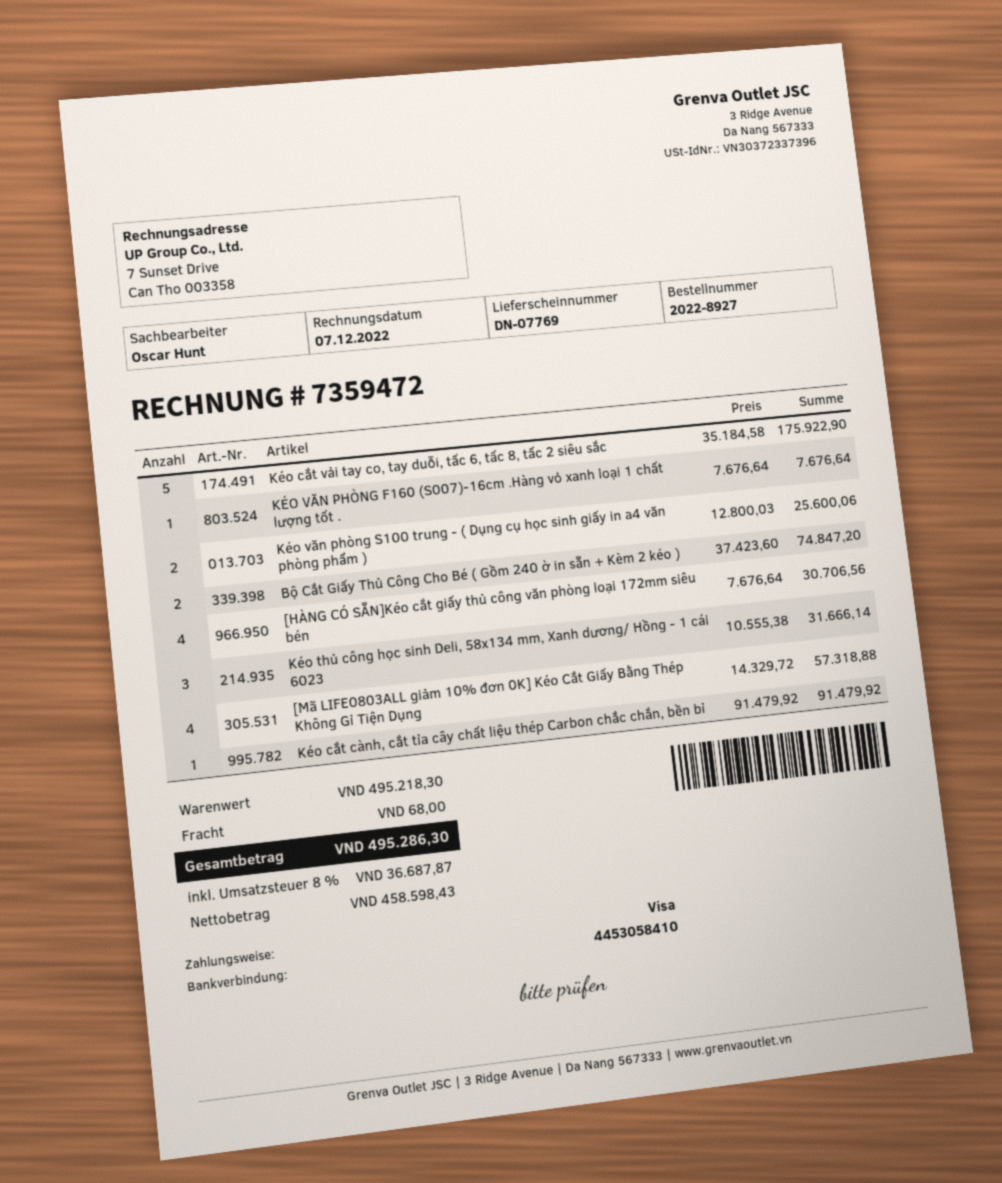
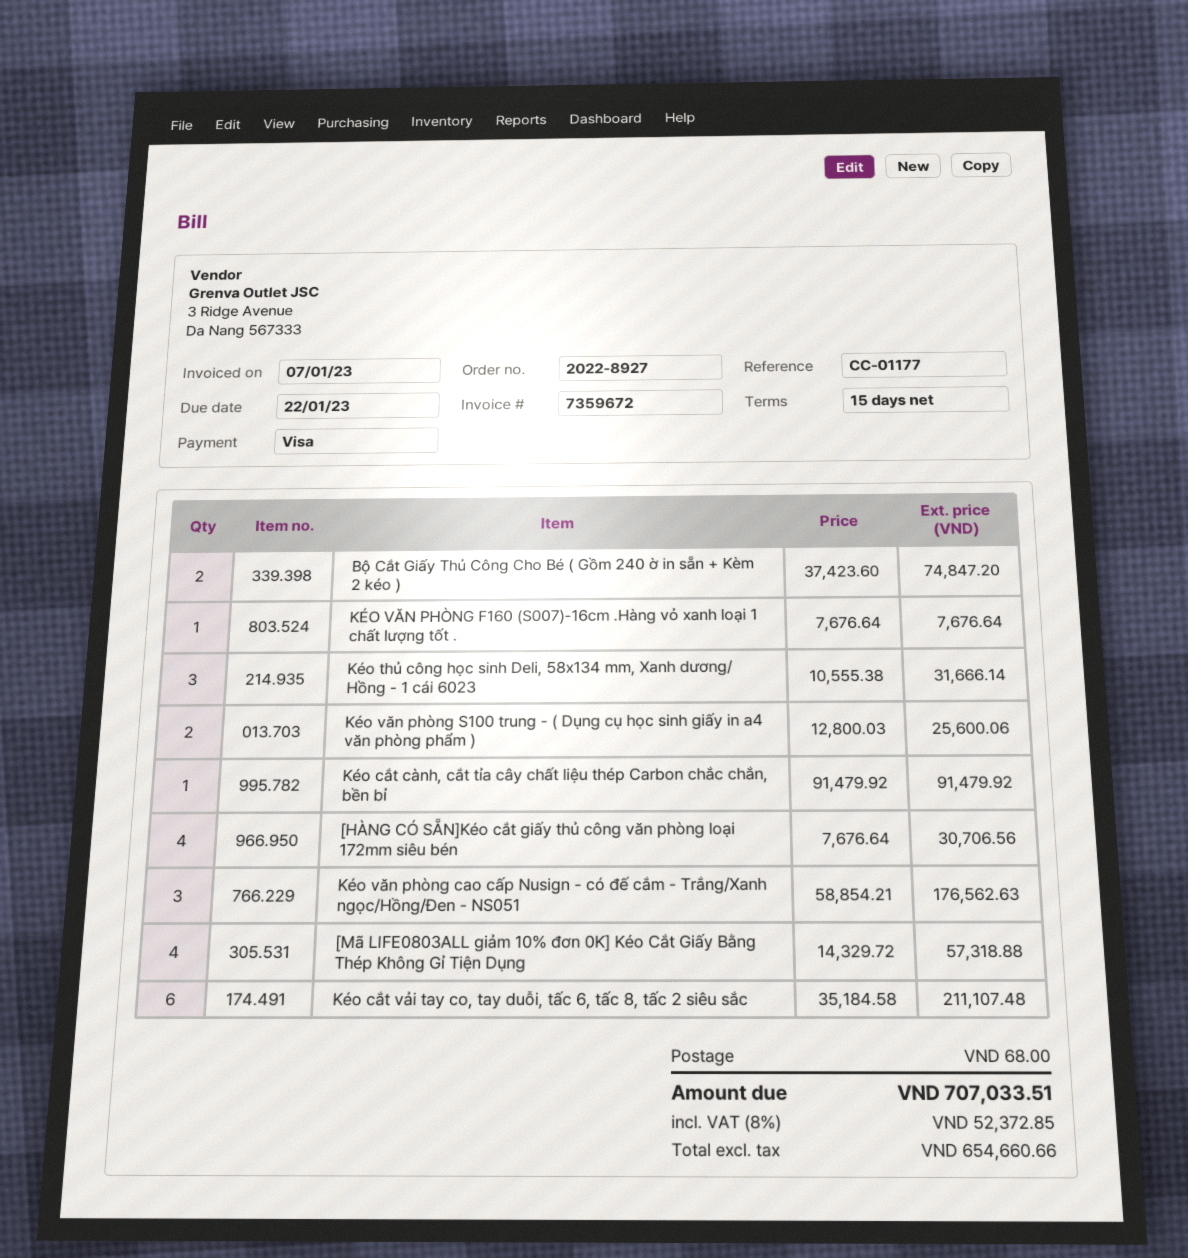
invoice number: 7359472 -> 7359672
invoice date: 2022-12-07 -> 2023-01-07
Kéo cắt vải tay co, tay duỗi, tấc 6, tấc 8, tấc 2 siêu sắc: 5 x 35184.58 = 175922.90 -> 6 x 35184.58 = 211107.48
Kéo văn phòng cao cấp Nusign - có đế cắm - Trắng/Xanh ngọc/Hồng/Đen - NS051: none -> 3 x 58854.21 = 176562.63
net: 458598.43 -> 654660.66
tax: 8% = 36687.87 -> 8% = 52372.85
total: 495286.30 -> 707033.51

